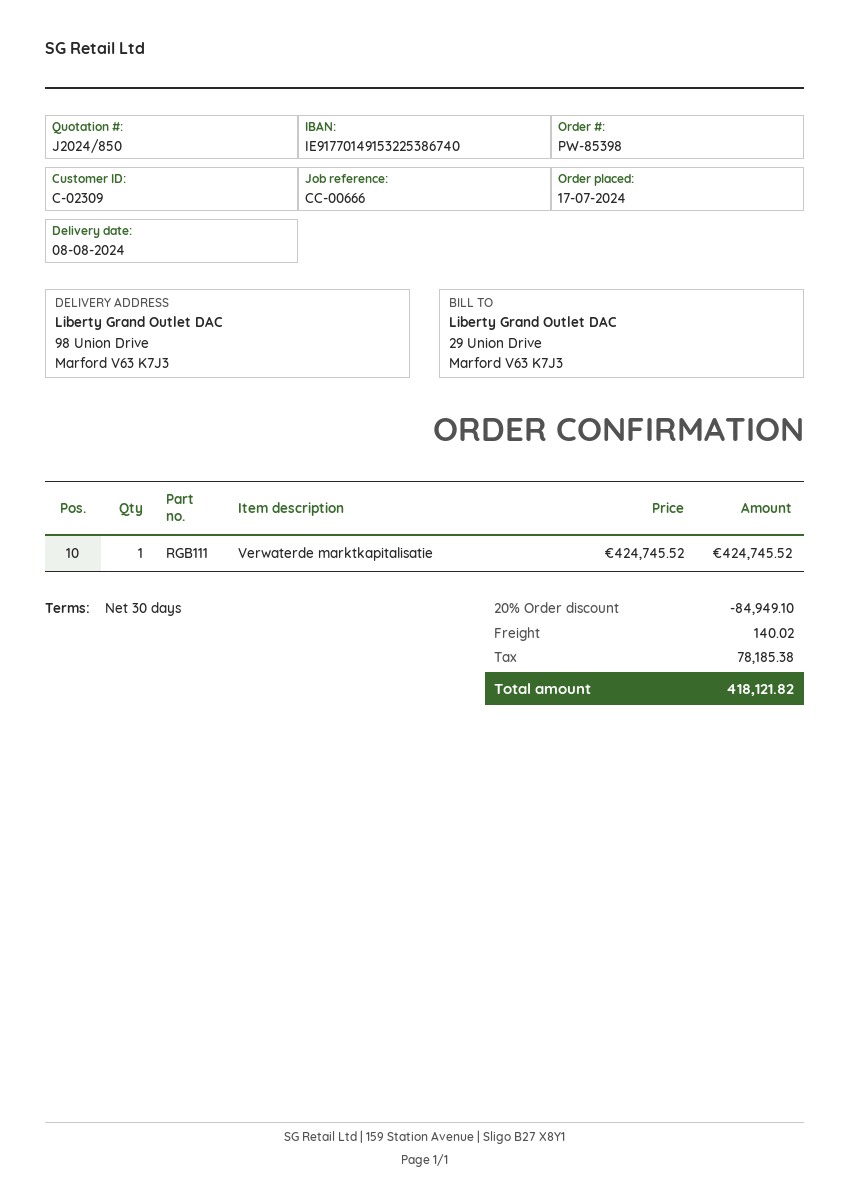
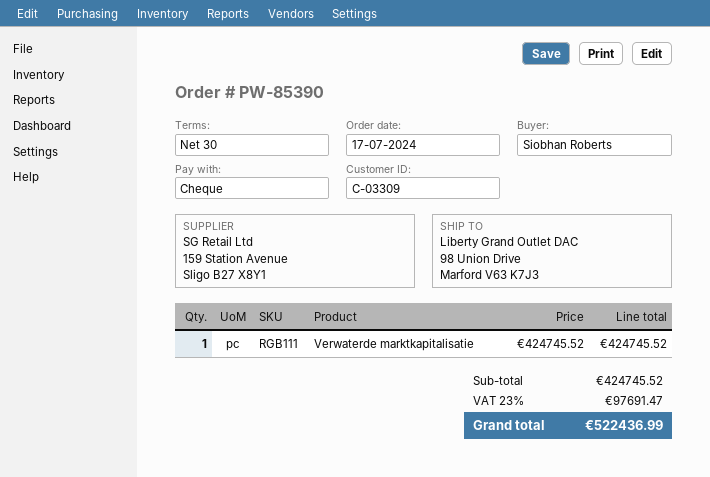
order number: PW-85398 -> PW-85390
customer number: C-02309 -> C-03309
discount: 20% = 84949.10 -> none
shipping: 140.02 -> none
tax: 78185.38 -> 97691.47
total: 418121.82 -> 522436.99

